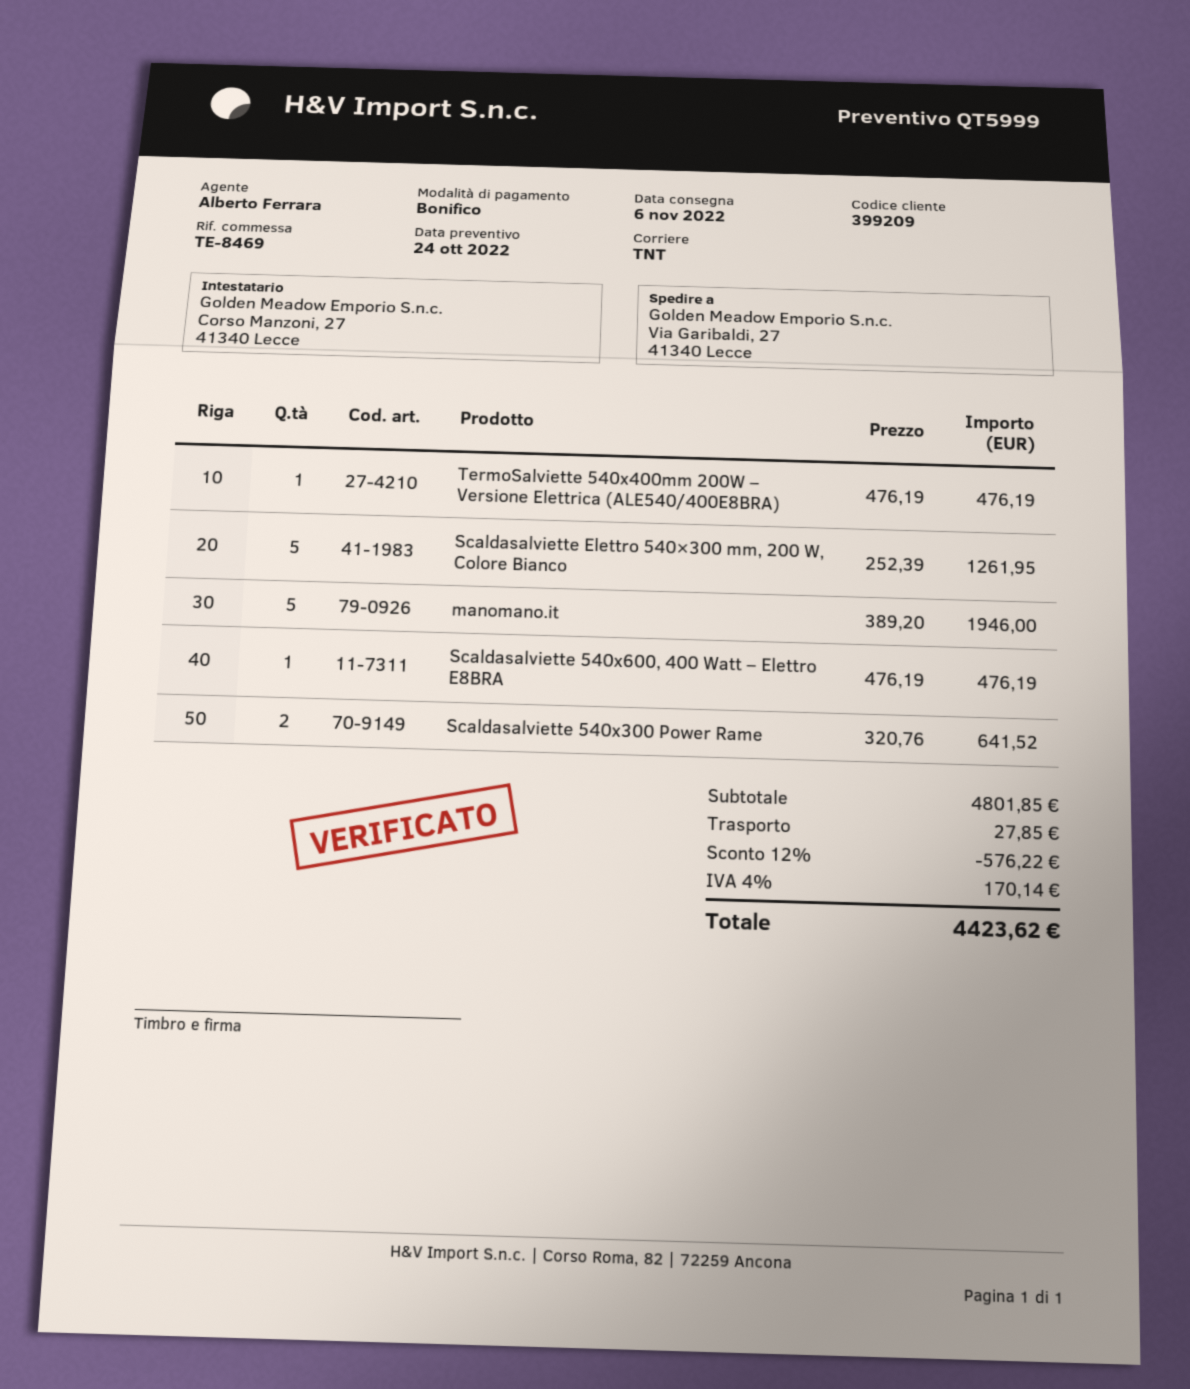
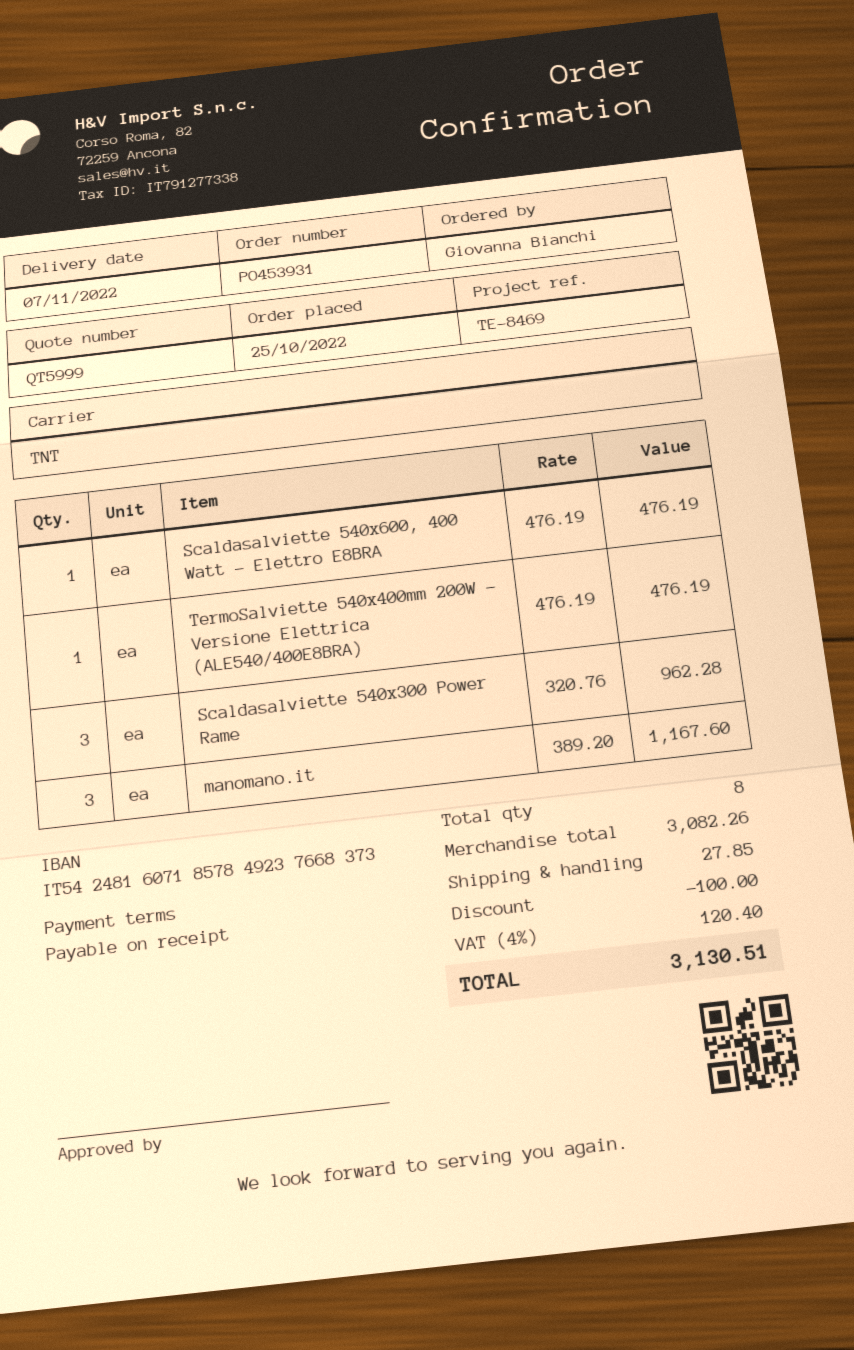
delivery date: 2022-11-06 -> 2022-11-07
Scaldasalviette Elettro 540×300 mm, 200 W, Colore Bianco: 5 x 252.39 = 1261.95 -> none
manomano.it: 5 x 389.20 = 1946.00 -> 3 x 389.20 = 1167.60
Scaldasalviette 540x300 Power Rame: 2 x 320.76 = 641.52 -> 3 x 320.76 = 962.28
subtotal: 4801.85 -> 3082.26
discount: 576.22 -> 100.00
tax: 4% = 170.14 -> 4% = 120.40
total: 4423.62 -> 3130.51

